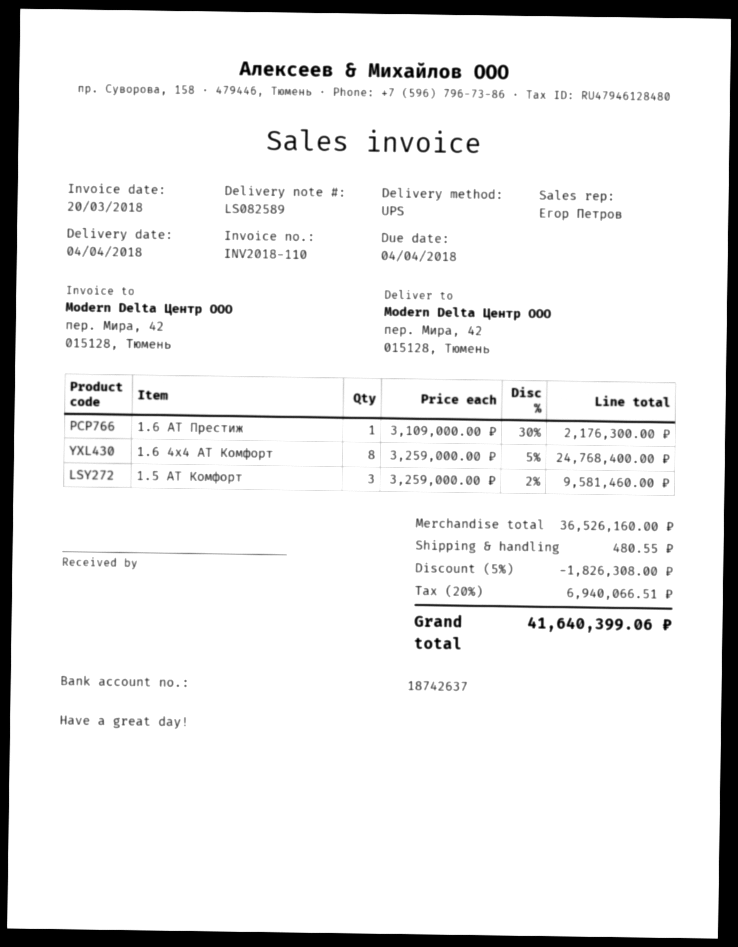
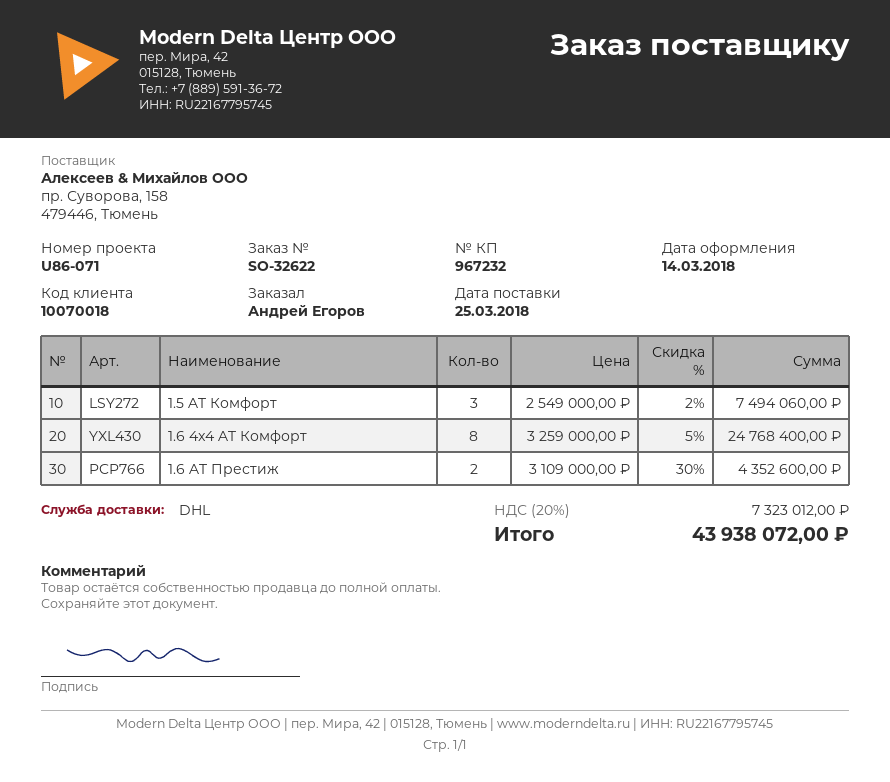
delivery date: 2018-04-04 -> 2018-03-25
shipping method: UPS -> DHL
1.6 AT Престиж: 1 x 3109000.00 - 30% = 2176300.00 -> 2 x 3109000.00 - 30% = 4352600.00
1.5 AT Комфорт: 3 x 3259000.00 - 2% = 9581460.00 -> 3 x 2549000.00 - 2% = 7494060.00
discount: 5% = 1826308.00 -> none
shipping: 480.55 -> none
tax: 20% = 6940066.51 -> 20% = 7323012.00
total: 41640399.06 -> 43938072.00

